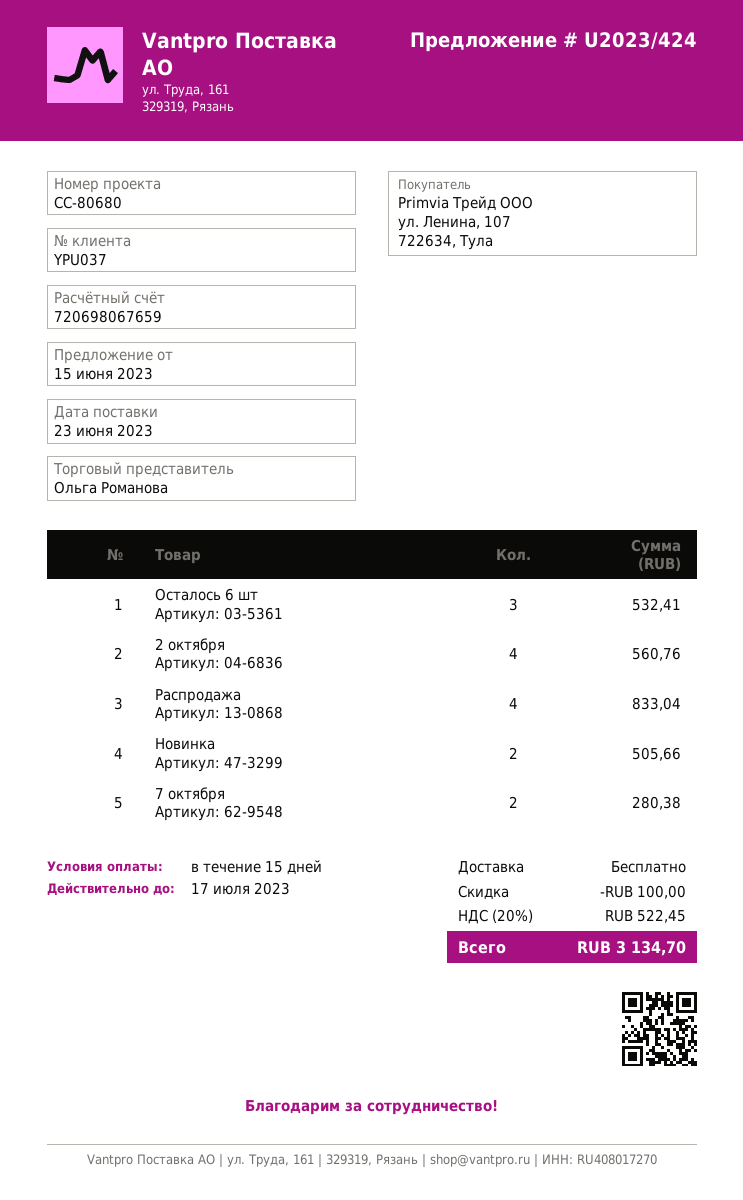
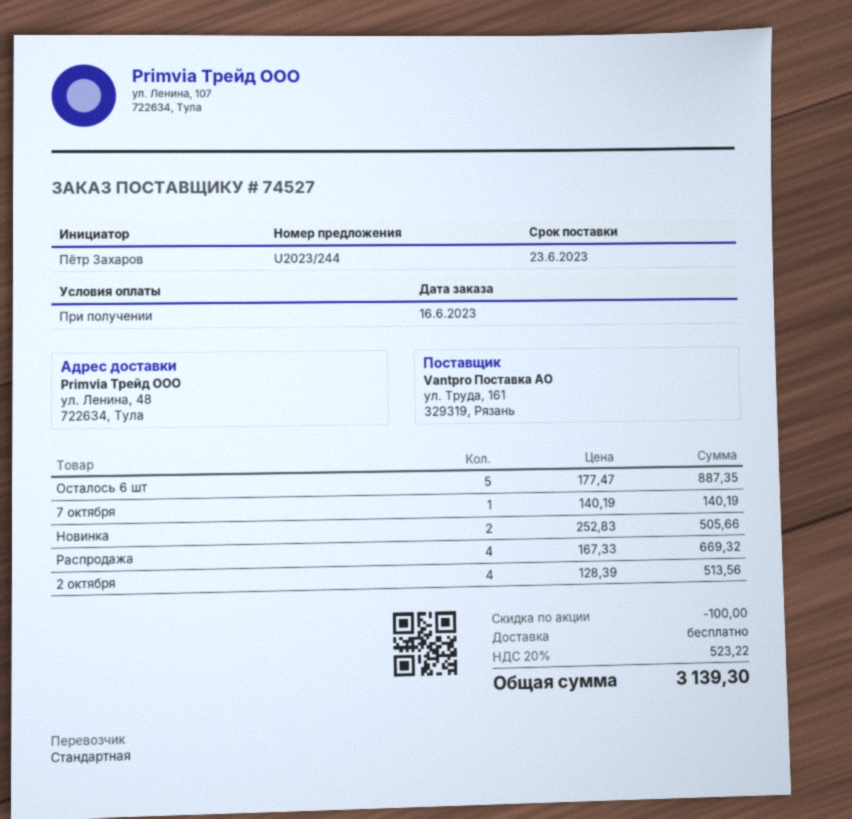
quote number: U2023/424 -> U2023/244
payment terms: 15 days -> on receipt
Осталось 6 шт: 3 for 532.41 -> 5 for 887.35
2 октября: 4 for 560.76 -> 4 for 513.56
Распродажа: 4 for 833.04 -> 4 for 669.32
7 октября: 2 for 280.38 -> 1 for 140.19
tax: 20% = 522.45 -> 20% = 523.22
total: 3134.70 -> 3139.30

